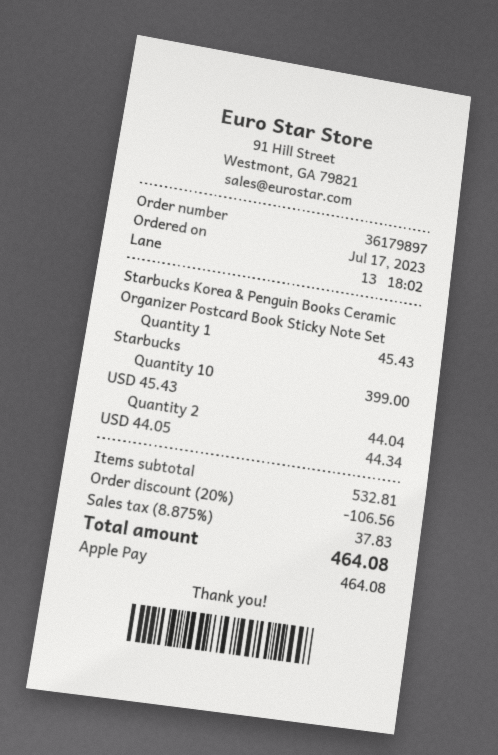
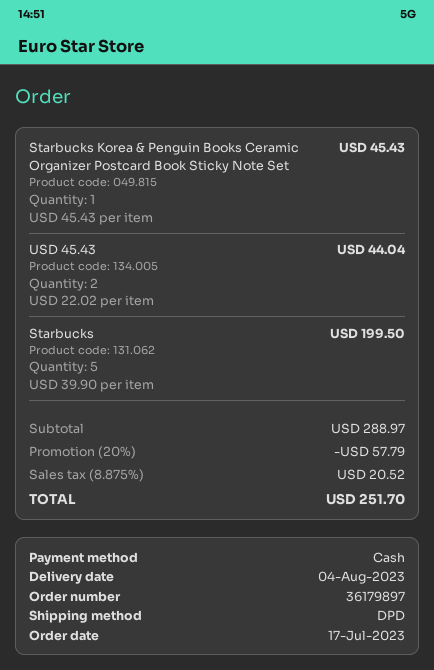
payment method: Apple Pay -> cash
Starbucks: 10 for 399.00 -> 5 for 199.50
USD 44.05: 1 for 44.34 -> none
subtotal: 532.81 -> 288.97
discount: 20% = 106.56 -> 20% = 57.79
tax: 8.875% = 37.83 -> 8.875% = 20.52
total: 464.08 -> 251.70

